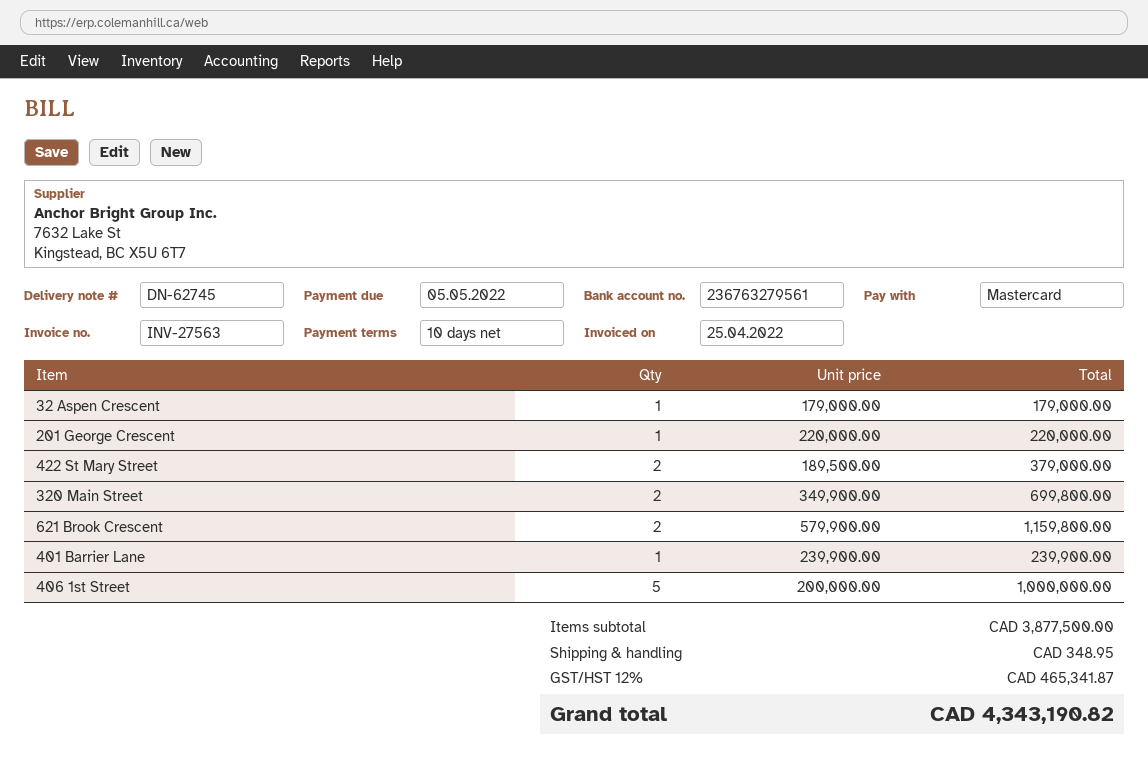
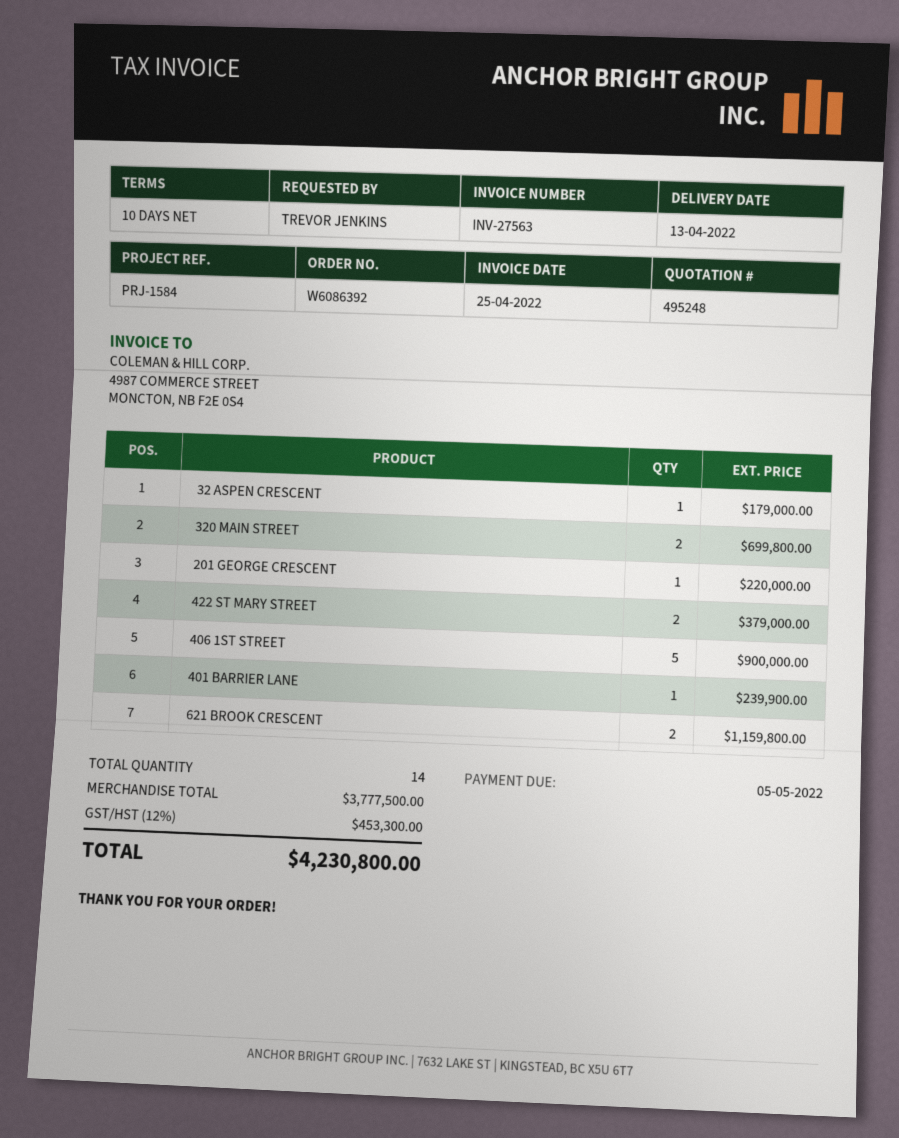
406 1st Street: 5 for 1000000.00 -> 5 for 900000.00
subtotal: 3877500.00 -> 3777500.00
shipping: 348.95 -> none
tax: 12% = 465341.87 -> 12% = 453300.00
total: 4343190.82 -> 4230800.00

